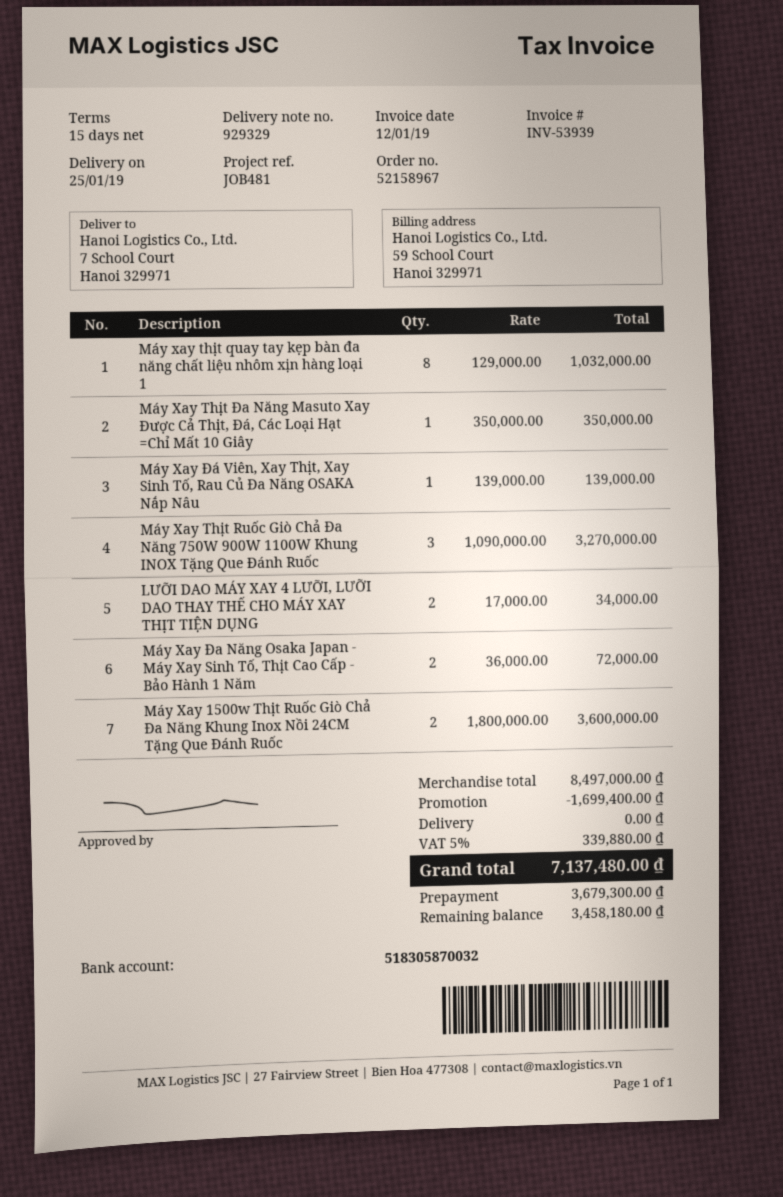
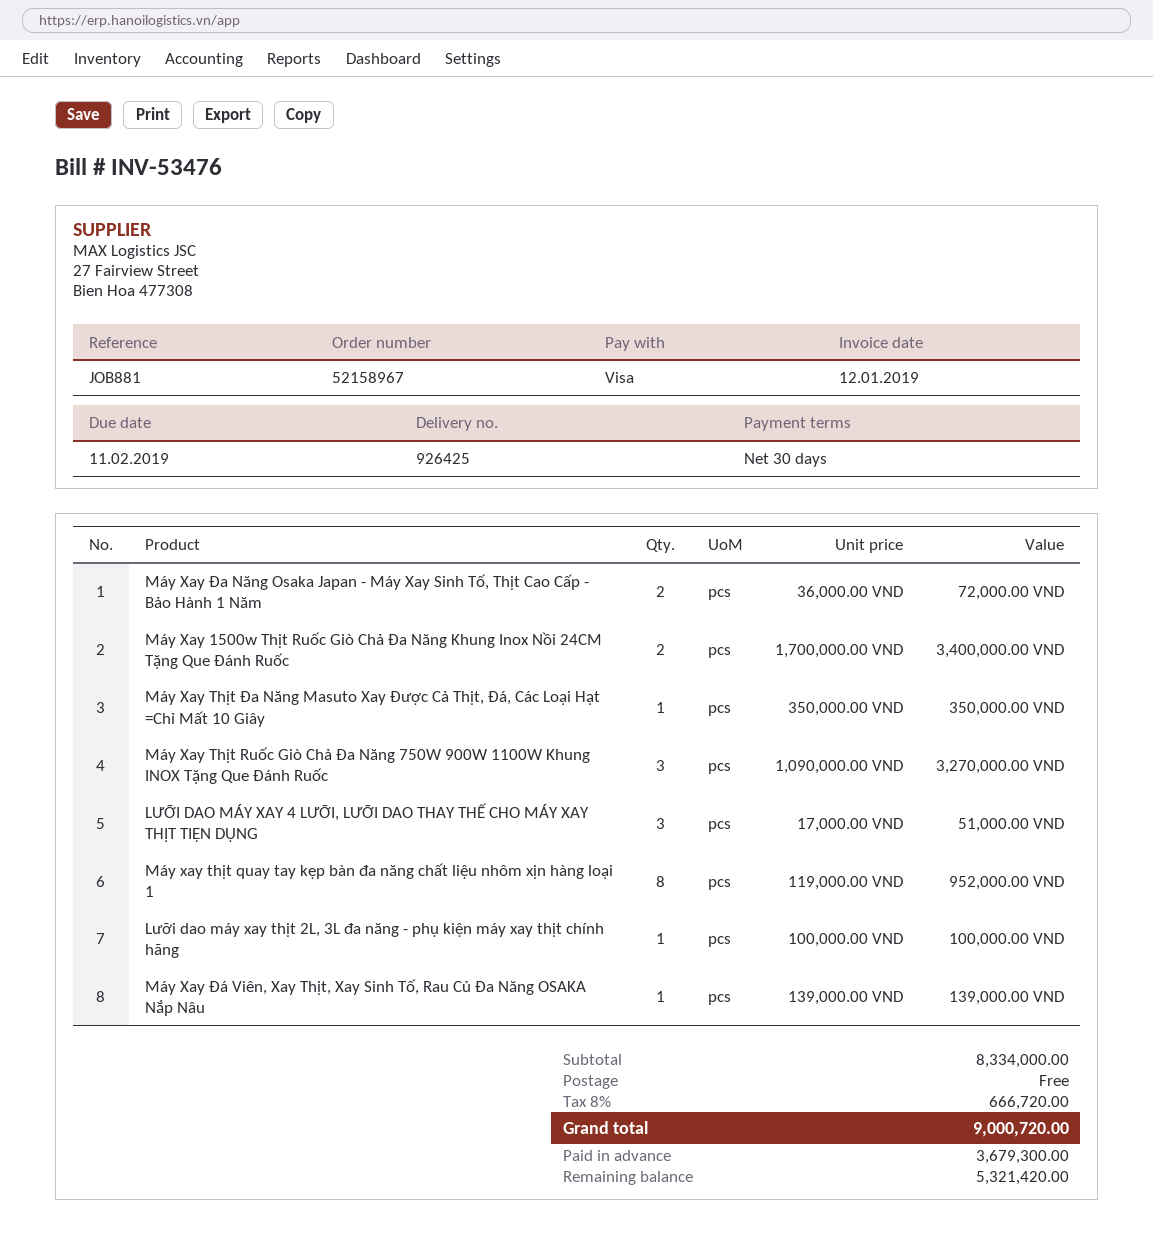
delivery note number: 929329 -> 926425
invoice number: INV-53939 -> INV-53476
payment terms: 15 days -> 30 days
reference: JOB481 -> JOB881
Máy xay thịt quay tay kẹp bàn đa năng chất liệu nhôm xịn hàng loại 1: 8 x 129000.00 = 1032000.00 -> 8 x 119000.00 = 952000.00
LƯỠI DAO MÁY XAY 4 LƯỠI, LƯỠI DAO THAY THẾ CHO MÁY XAY THỊT TIỆN DỤNG: 2 x 17000.00 = 34000.00 -> 3 x 17000.00 = 51000.00
Máy Xay 1500w Thịt Ruốc Giò Chả Đa Năng Khung Inox Nồi 24CM Tặng Que Đánh Ruốc: 2 x 1800000.00 = 3600000.00 -> 2 x 1700000.00 = 3400000.00
Lưỡi dao máy xay thịt 2L, 3L đa năng - phụ kiện máy xay thịt chính hãng: none -> 1 x 100000.00 = 100000.00
subtotal: 8497000.00 -> 8334000.00
discount: 1699400.00 -> none
tax: 5% = 339880.00 -> 8% = 666720.00
total: 7137480.00 -> 9000720.00
balance: 3458180.00 -> 5321420.00

